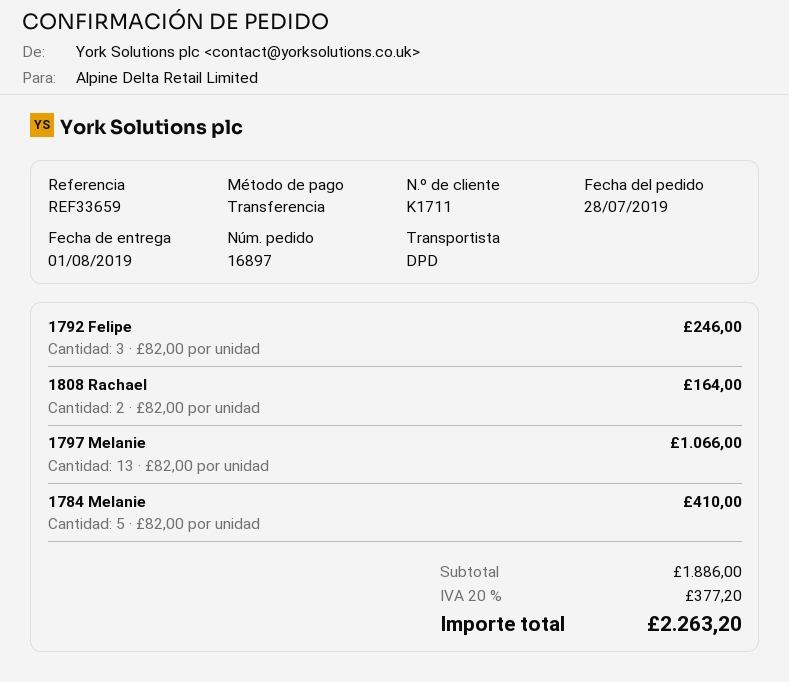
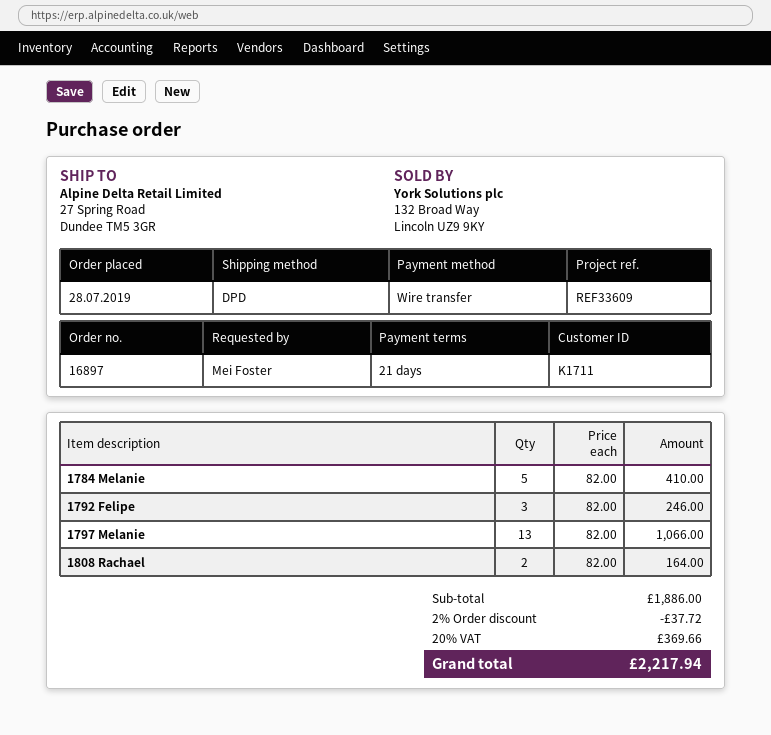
reference: REF33659 -> REF33609
discount: none -> 2% = 37.72
tax: 20% = 377.20 -> 20% = 369.66
total: 2263.20 -> 2217.94

